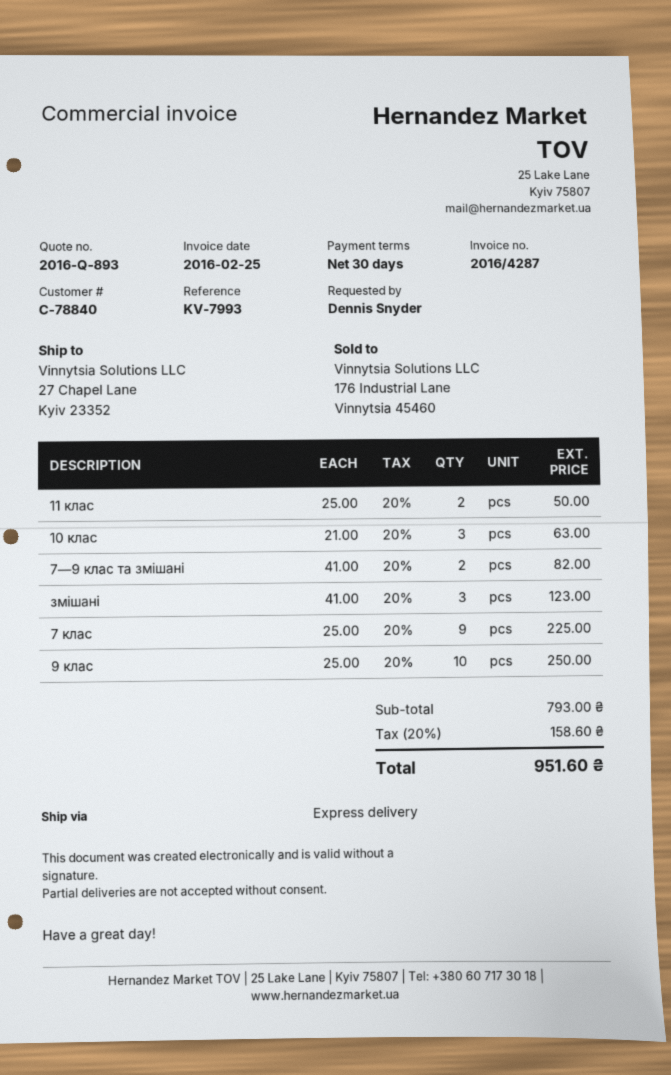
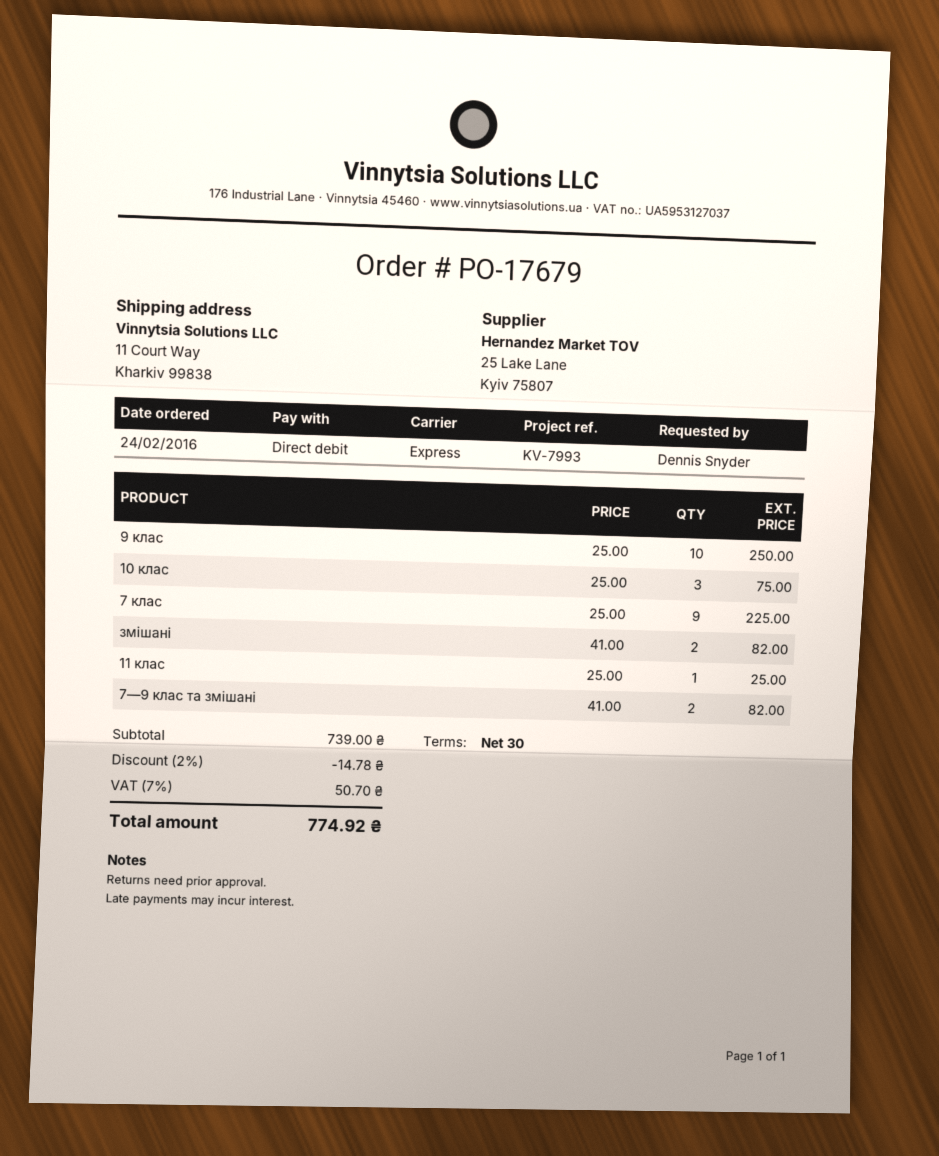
ship to: 27 Chapel Lane, Kyiv 23352 -> 11 Court Way, Kharkiv 99838
11 клас: 2 x 25.00 = 50.00 -> 1 x 25.00 = 25.00
10 клас: 3 x 21.00 = 63.00 -> 3 x 25.00 = 75.00
змішані: 3 x 41.00 = 123.00 -> 2 x 41.00 = 82.00
subtotal: 793.00 -> 739.00
discount: none -> 2% = 14.78
tax: 20% = 158.60 -> 7% = 50.70
total: 951.60 -> 774.92

